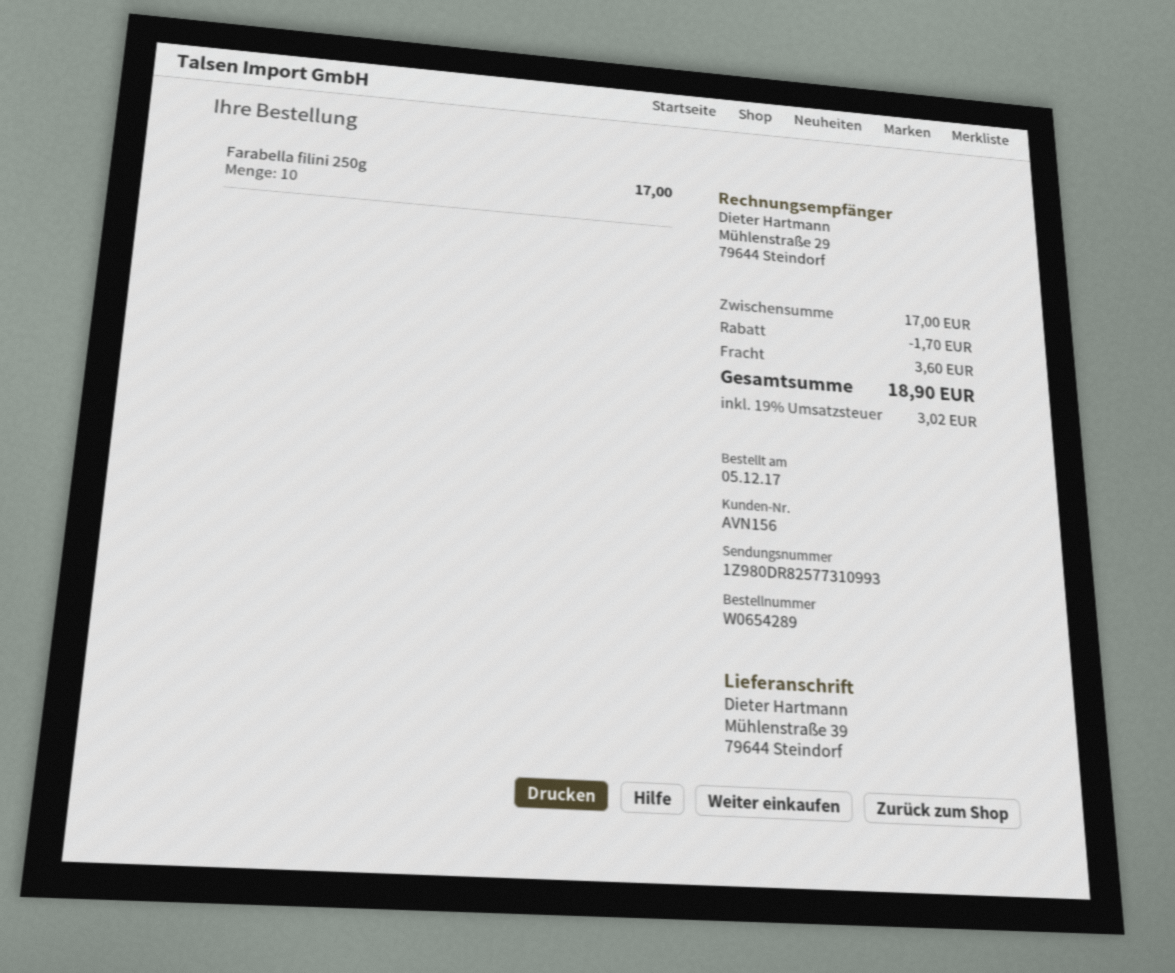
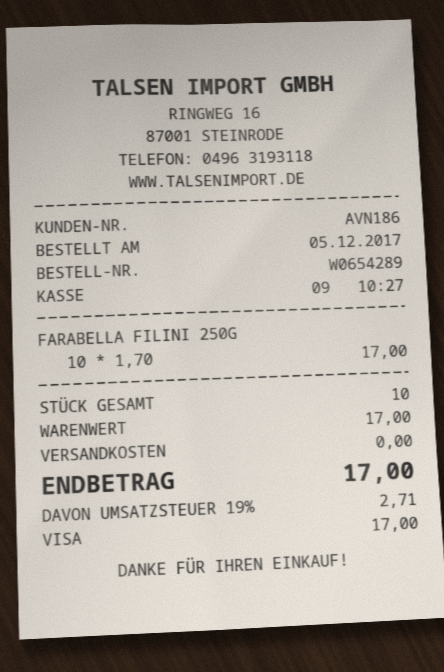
customer number: AVN156 -> AVN186
discount: 1.70 -> none
shipping: 3.60 -> 0.00
tax: 19% = 3.02 -> 19% = 2.71
total: 18.90 -> 17.00

